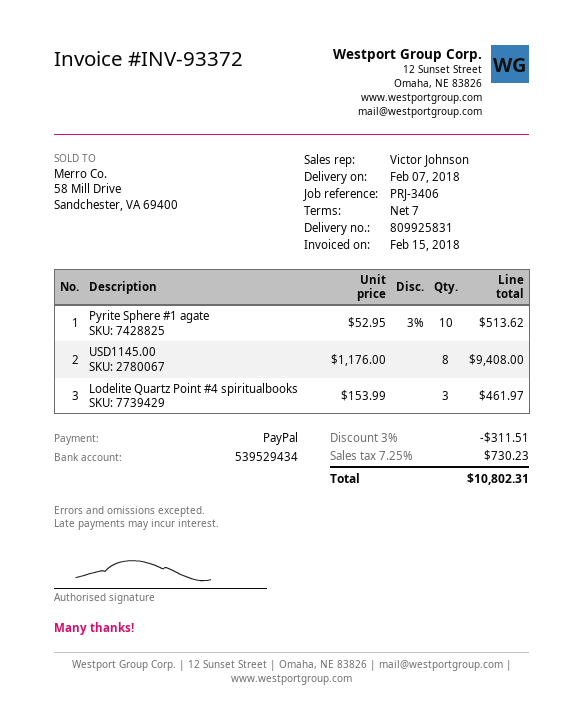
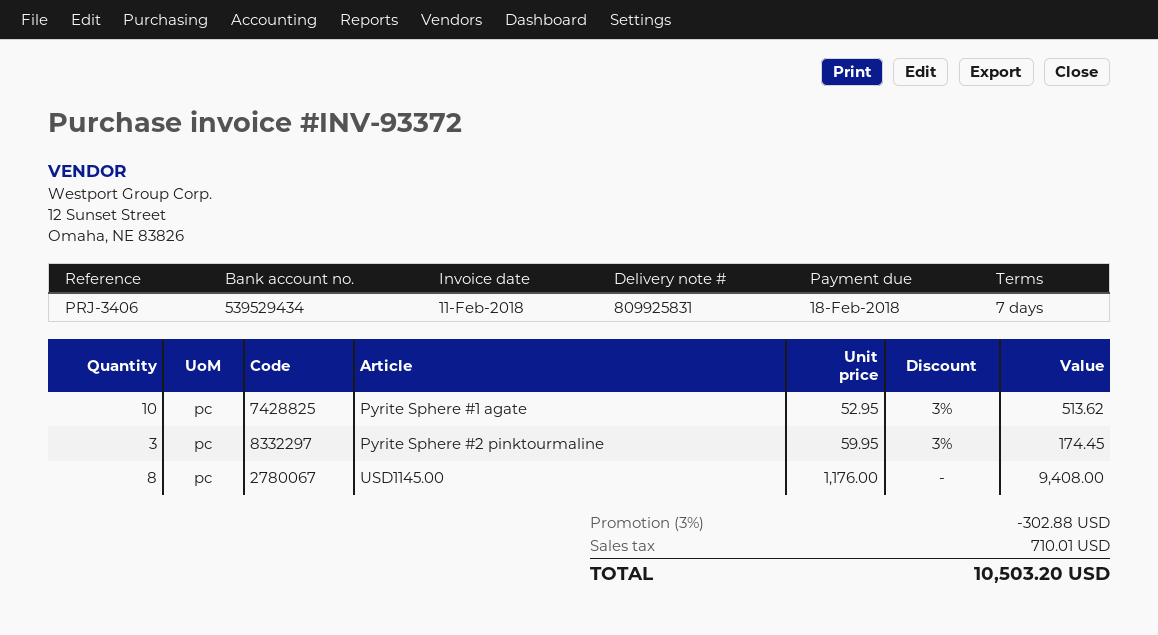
invoice date: 2018-02-15 -> 2018-02-11
Lodelite Quartz Point #4 spiritualbooks: 3 x 153.99 = 461.97 -> none
Pyrite Sphere #2 pinktourmaline: none -> 3 x 59.95 - 3% = 174.45
discount: 3% = 311.51 -> 3% = 302.88
tax: 730.23 -> 710.01
total: 10802.31 -> 10503.20

